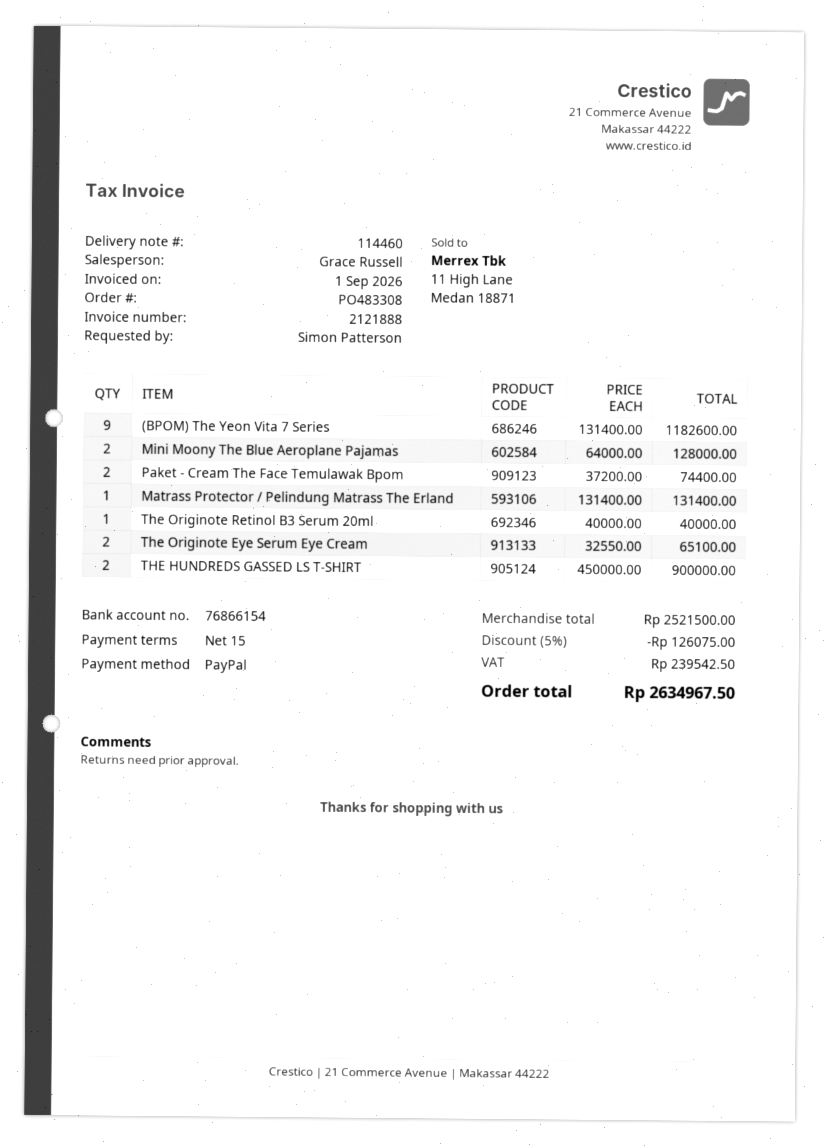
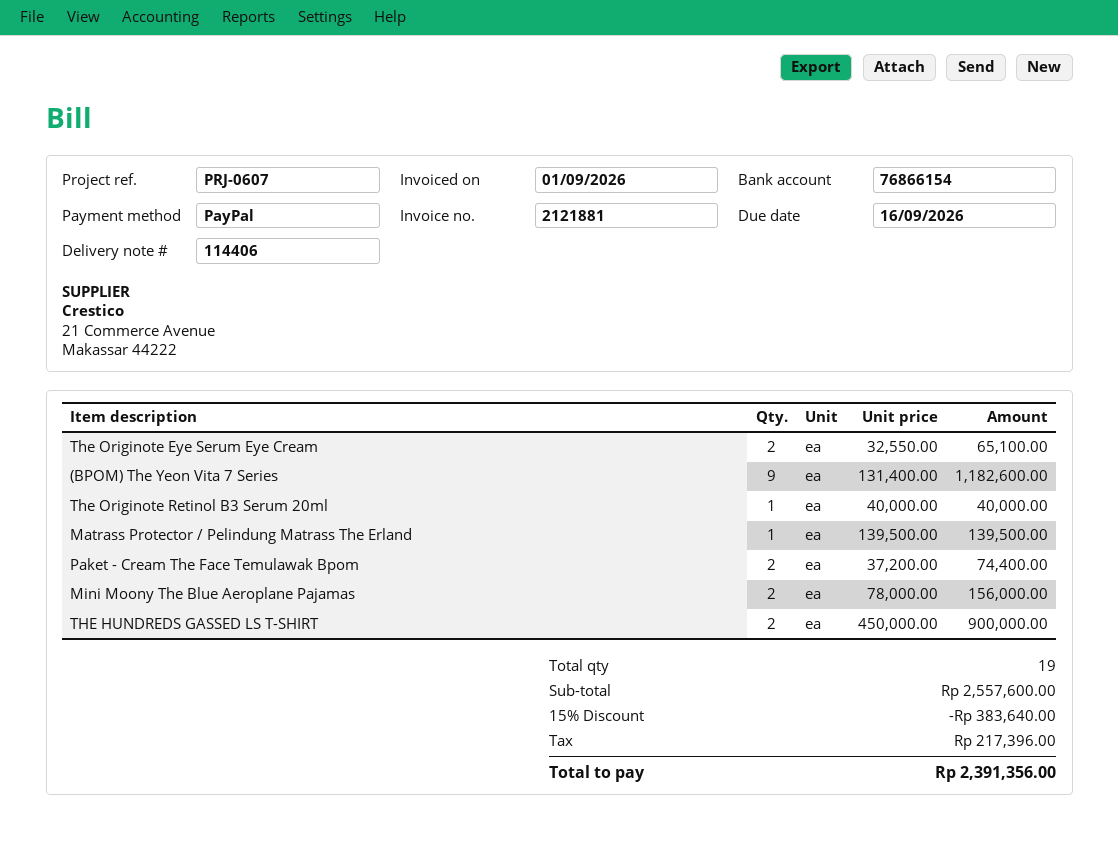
delivery note number: 114460 -> 114406
invoice number: 2121888 -> 2121881
Mini Moony The Blue Aeroplane Pajamas: 2 x 64000.00 = 128000.00 -> 2 x 78000.00 = 156000.00
Matrass Protector / Pelindung Matrass The Erland: 1 x 131400.00 = 131400.00 -> 1 x 139500.00 = 139500.00
subtotal: 2521500.00 -> 2557600.00
discount: 5% = 126075.00 -> 15% = 383640.00
tax: 239542.50 -> 217396.00
total: 2634967.50 -> 2391356.00

